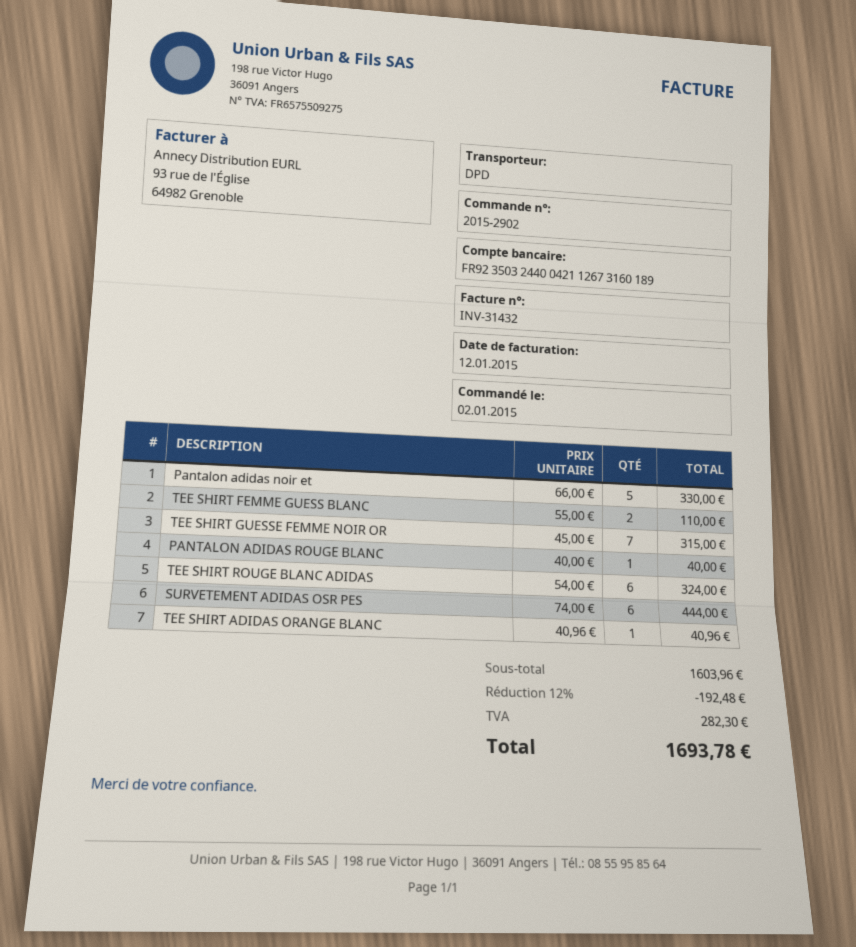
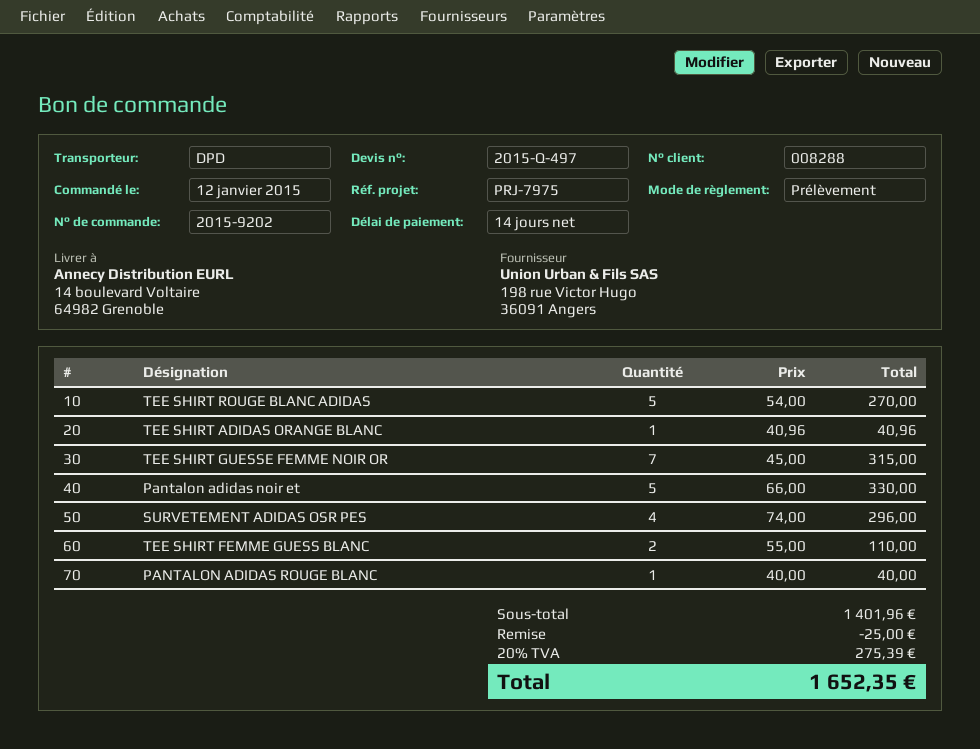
order number: 2015-2902 -> 2015-9202
order date: 2015-01-02 -> 2015-01-12
TEE SHIRT ROUGE BLANC ADIDAS: 6 x 54.00 = 324.00 -> 5 x 54.00 = 270.00
SURVETEMENT ADIDAS OSR PES: 6 x 74.00 = 444.00 -> 4 x 74.00 = 296.00
subtotal: 1603.96 -> 1401.96
discount: 192.48 -> 25.00
tax: 282.30 -> 275.39
total: 1693.78 -> 1652.35

